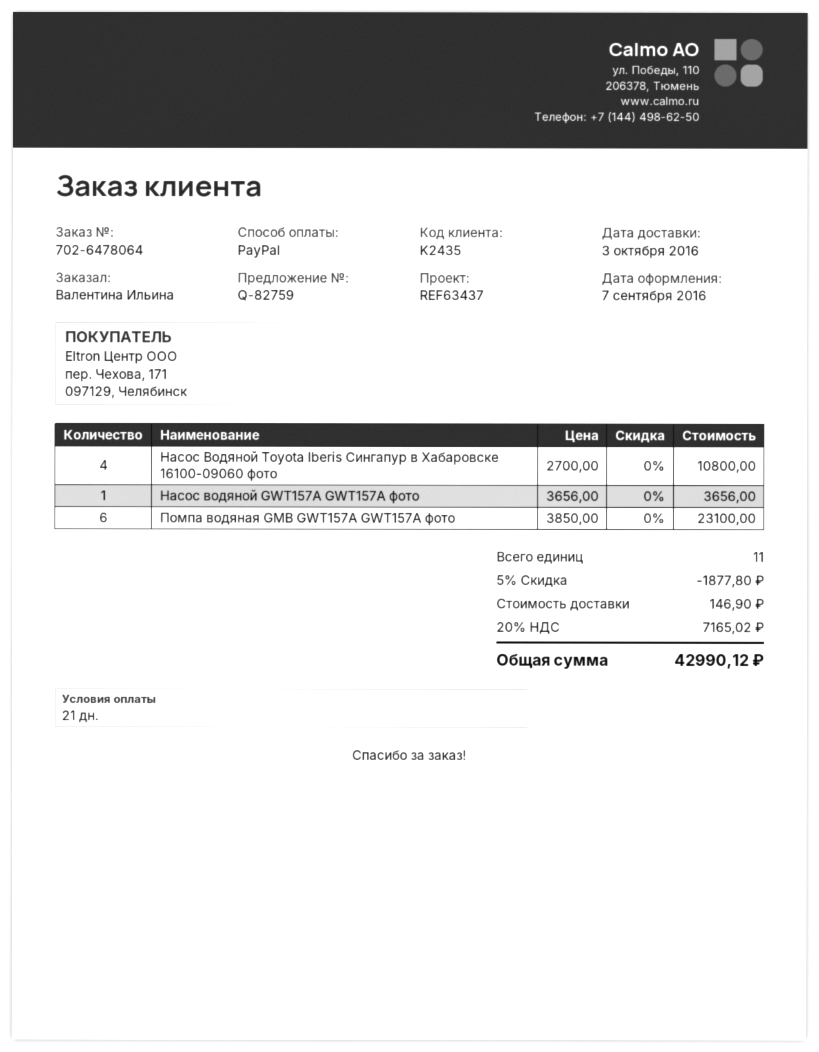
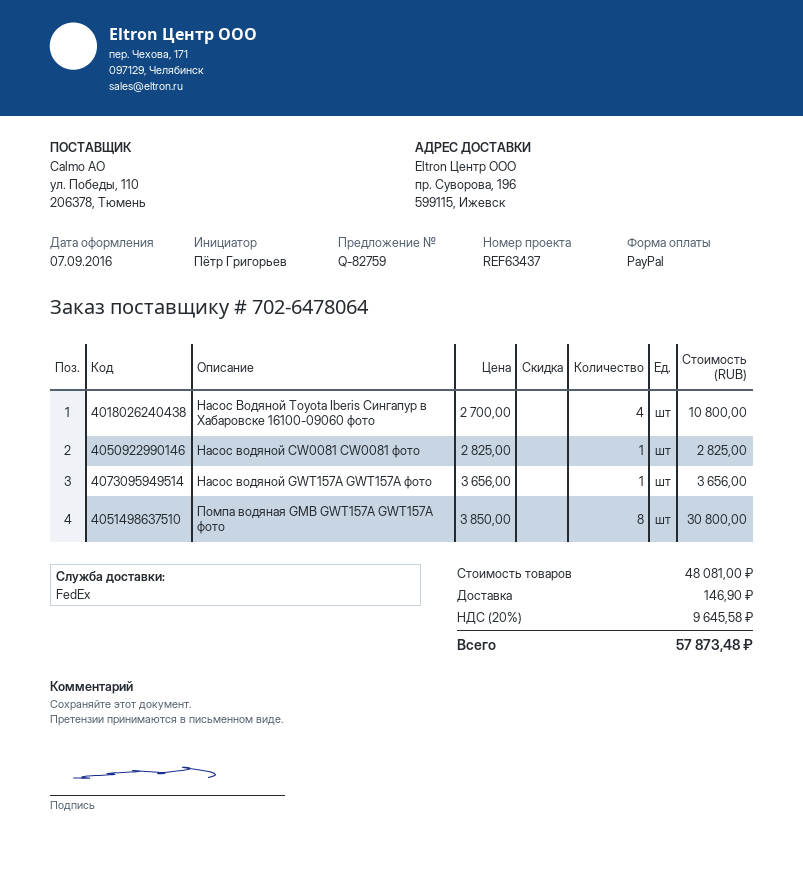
ordered by: Валентина Ильина -> Пётр Григорьев
Помпа водяная GMB GWT157A GWT157A фото: 6 x 3850.00 = 23100.00 -> 8 x 3850.00 = 30800.00
Насос водяной CW0081 CW0081 фото: none -> 1 x 2825.00 = 2825.00
discount: 5% = 1877.80 -> none
tax: 20% = 7165.02 -> 20% = 9645.58
total: 42990.12 -> 57873.48

